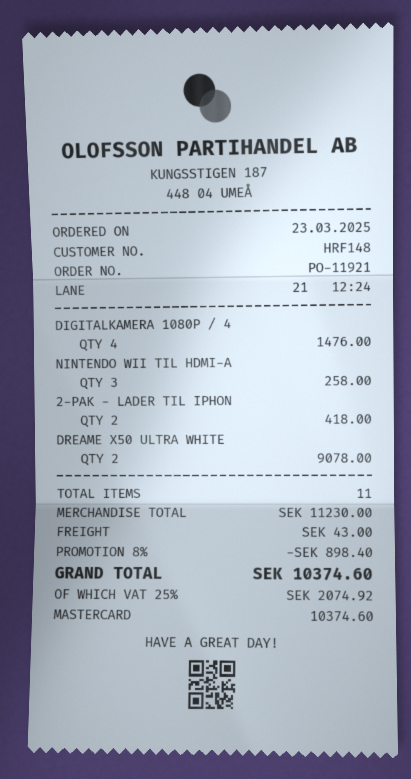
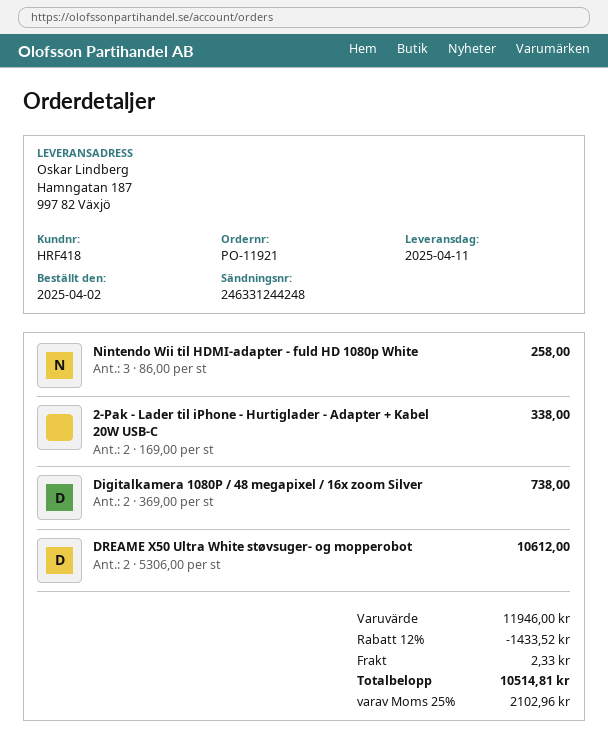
order date: 2025-03-23 -> 2025-04-02
customer number: HRF148 -> HRF418
DIGITALKAMERA 1080P / 4: 4 for 1476.00 -> 2 for 738.00
2-PAK - LADER TIL IPHON: 2 for 418.00 -> 2 for 338.00
DREAME X50 ULTRA WHITE: 2 for 9078.00 -> 2 for 10612.00
subtotal: 11230.00 -> 11946.00
discount: 8% = 898.40 -> 12% = 1433.52
shipping: 43.00 -> 2.33
tax: 25% = 2074.92 -> 25% = 2102.96
total: 10374.60 -> 10514.81

